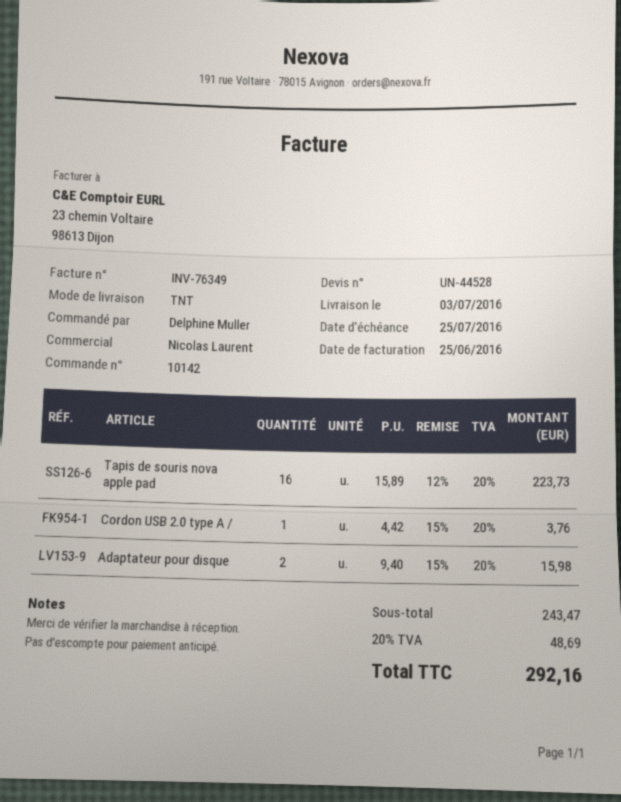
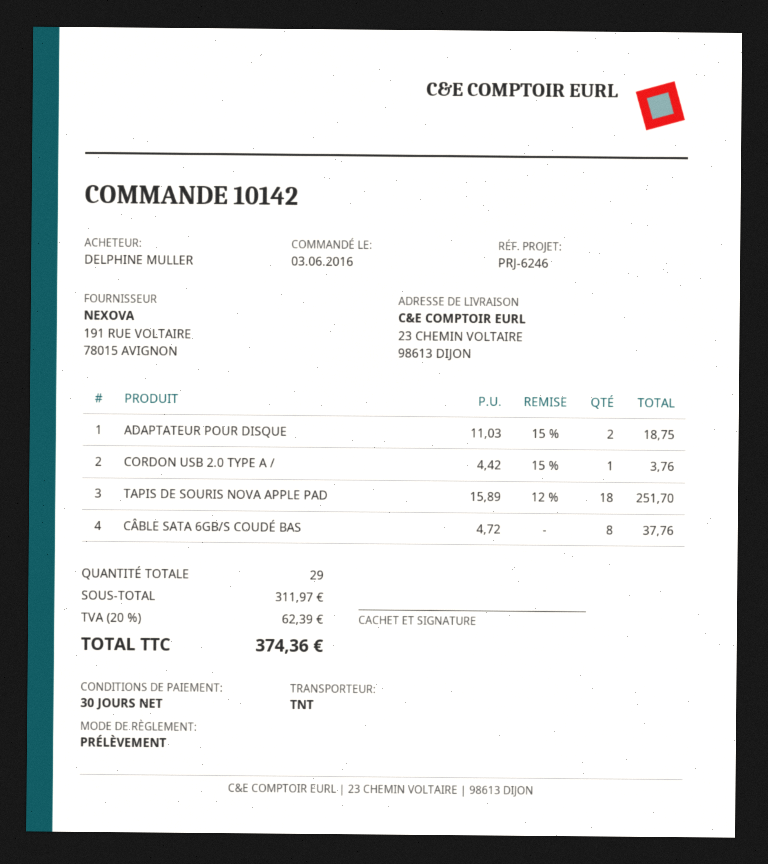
Tapis de souris nova apple pad: 16 x 15.89 - 12% = 223.73 -> 18 x 15.89 - 12% = 251.70
Adaptateur pour disque: 2 x 9.40 - 15% = 15.98 -> 2 x 11.03 - 15% = 18.75
CÂBLE SATA 6GB/S COUDÉ BAS: none -> 8 x 4.72 = 37.76
subtotal: 243.47 -> 311.97
tax: 20% = 48.69 -> 20% = 62.39
total: 292.16 -> 374.36

